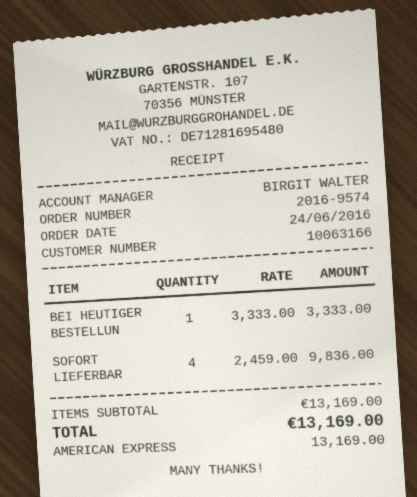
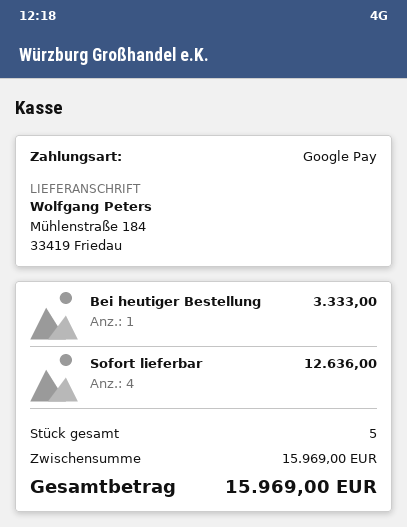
payment method: American Express -> Google Pay
SOFORT LIEFERBAR: 4 for 9836.00 -> 4 for 12636.00
subtotal: 13169.00 -> 15969.00
total: 13169.00 -> 15969.00

